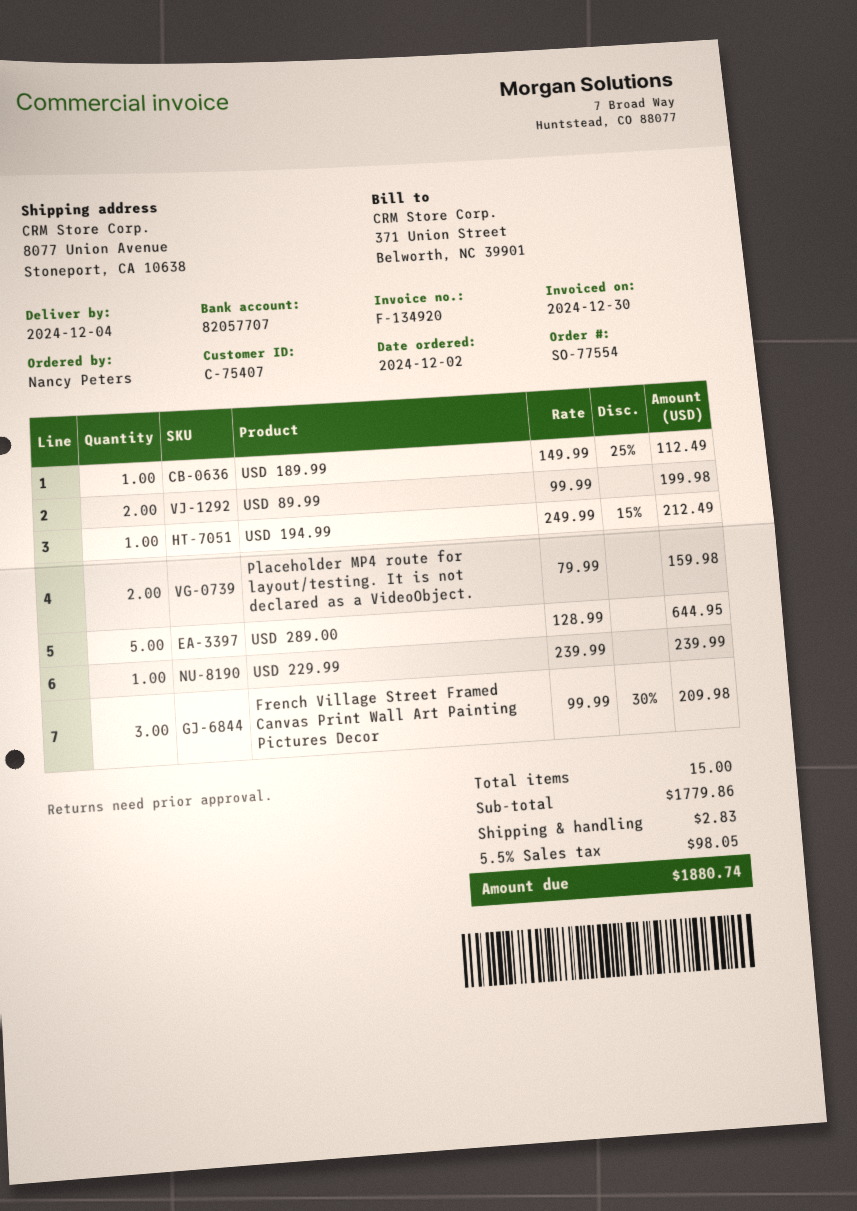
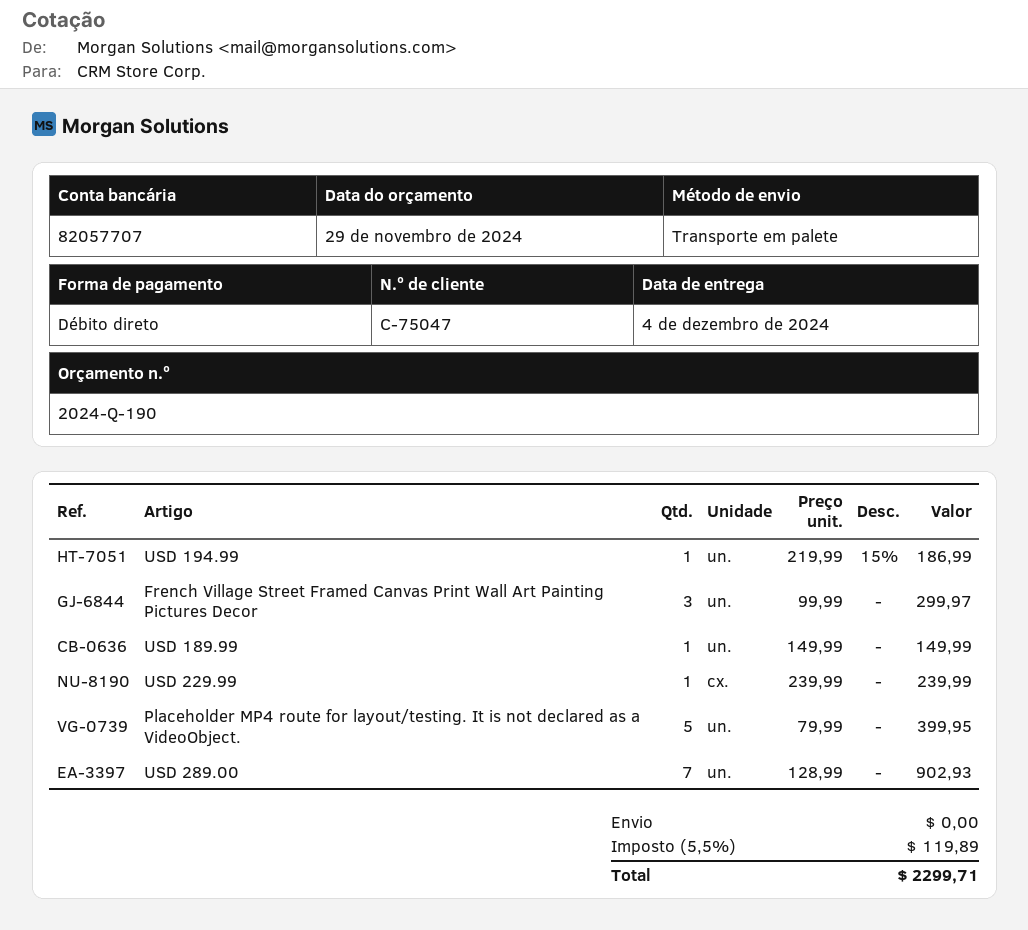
customer number: C-75407 -> C-75047
USD 189.99: 1 x 149.99 - 25% = 112.49 -> 1 x 149.99 = 149.99
USD 89.99: 2 x 99.99 = 199.98 -> none
USD 194.99: 1 x 249.99 - 15% = 212.49 -> 1 x 219.99 - 15% = 186.99
Placeholder MP4 route for layout/testing. It is not declared as a VideoObject.: 2 x 79.99 = 159.98 -> 5 x 79.99 = 399.95
USD 289.00: 5 x 128.99 = 644.95 -> 7 x 128.99 = 902.93
French Village Street Framed Canvas Print Wall Art Painting Pictures Decor: 3 x 99.99 - 30% = 209.98 -> 3 x 99.99 = 299.97
shipping: 2.83 -> 0.00
tax: 5.5% = 98.05 -> 5.5% = 119.89
total: 1880.74 -> 2299.71

